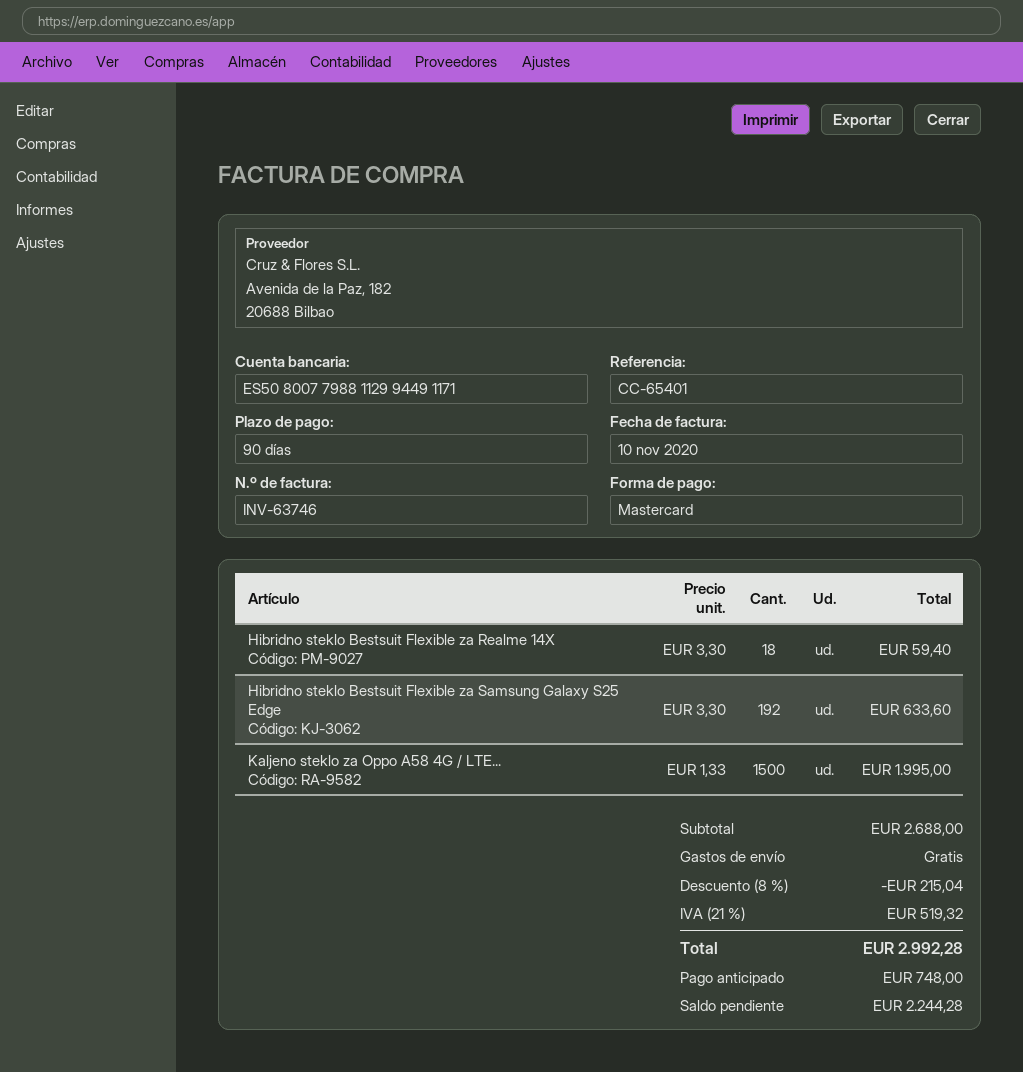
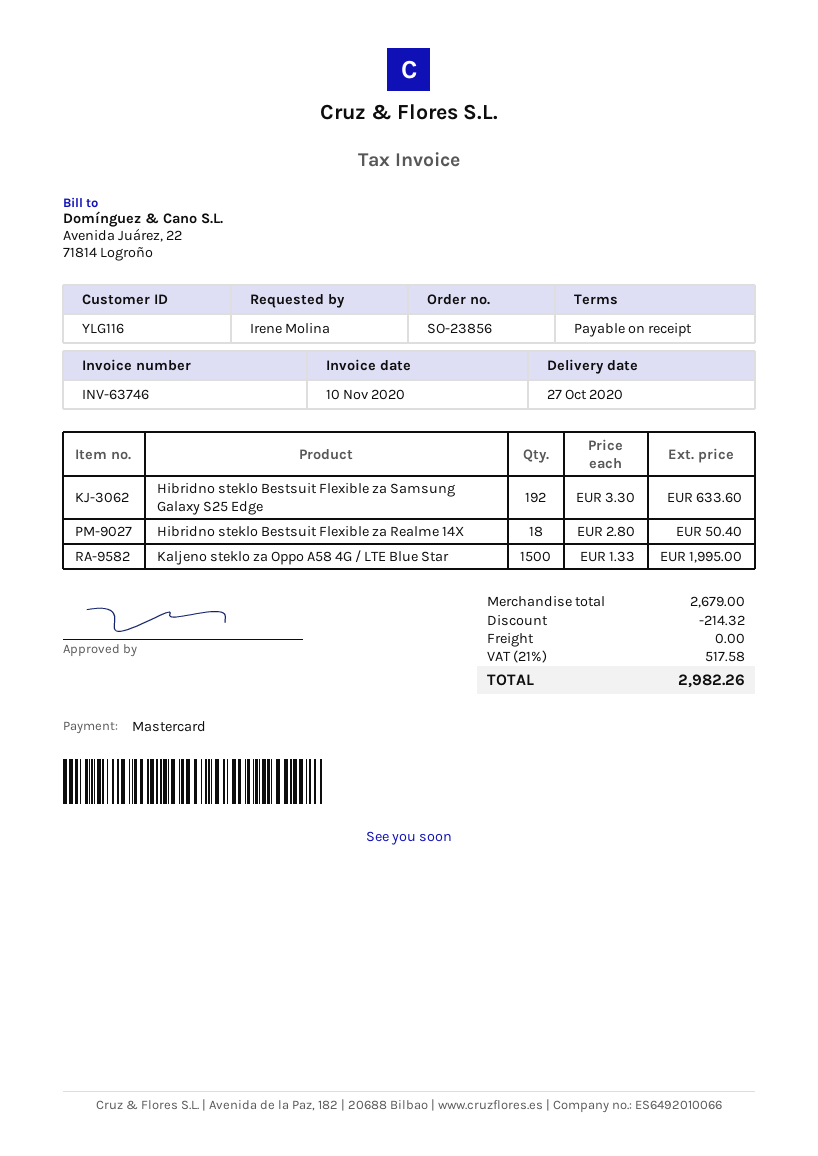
payment terms: 90 days -> on receipt
Hibridno steklo Bestsuit Flexible za Realme 14X: 18 x 3.30 = 59.40 -> 18 x 2.80 = 50.40
subtotal: 2688.00 -> 2679.00
discount: 215.04 -> 214.32
tax: 21% = 519.32 -> 21% = 517.58
total: 2992.28 -> 2982.26

